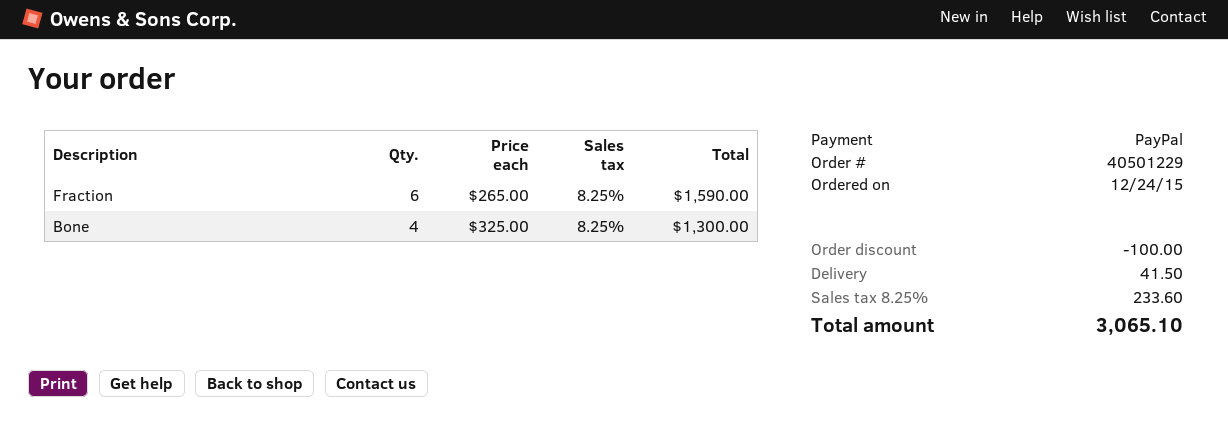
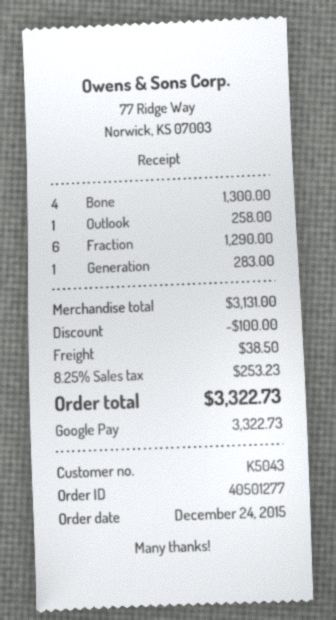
order number: 40501229 -> 40501277
payment method: PayPal -> Google Pay
Fraction: 6 for 1590.00 -> 6 for 1290.00
Outlook: none -> 1 for 258.00
Generation: none -> 1 for 283.00
shipping: 41.50 -> 38.50
tax: 8.25% = 233.60 -> 8.25% = 253.23
total: 3065.10 -> 3322.73

